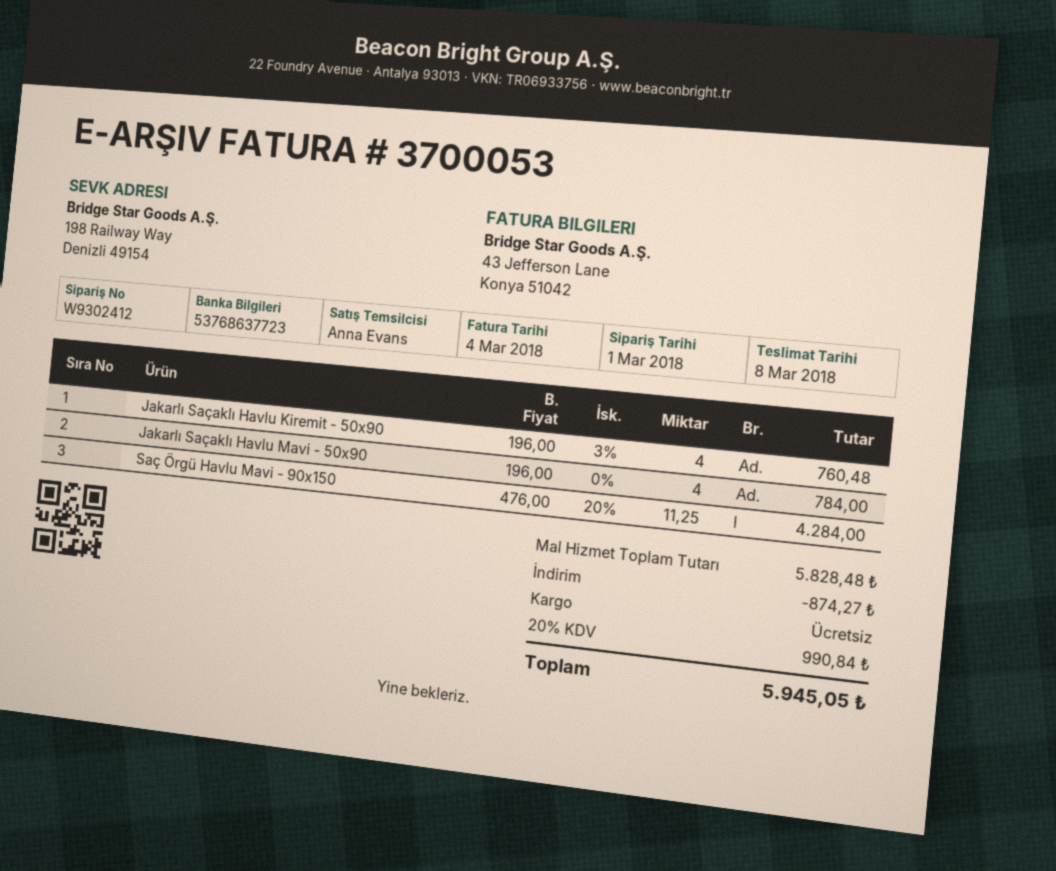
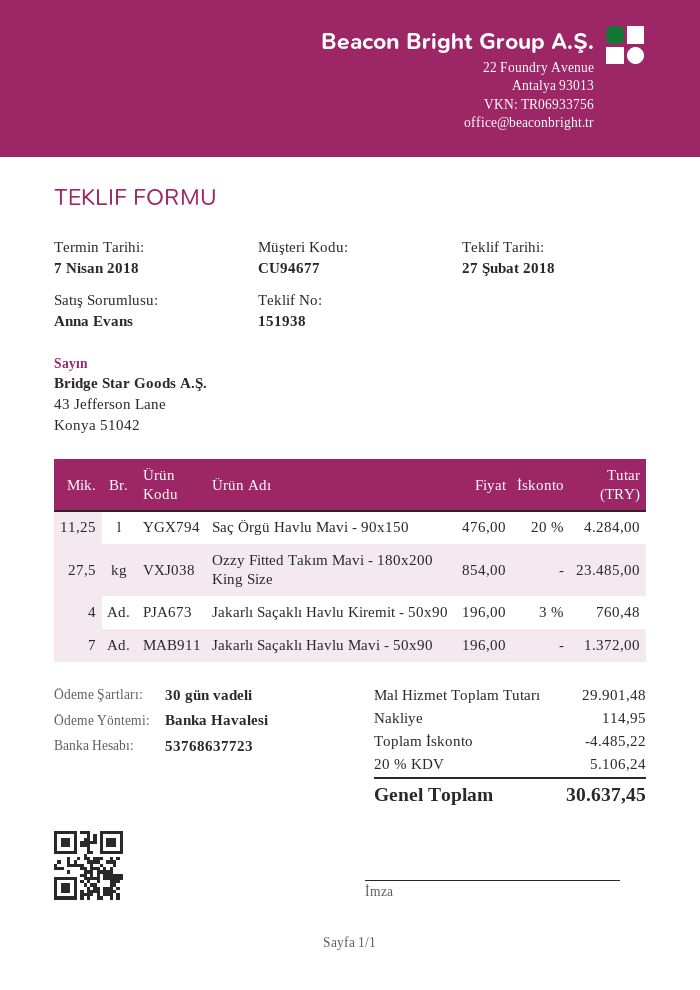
delivery date: 2018-03-08 -> 2018-04-07
Jakarlı Saçaklı Havlu Mavi - 50x90: 4 x 196.00 = 784.00 -> 7 x 196.00 = 1372.00
Ozzy Fitted Takım Mavi - 180x200 King Size: none -> 27.5 x 854.00 = 23485.00
subtotal: 5828.48 -> 29901.48
discount: 874.27 -> 4485.22
shipping: 0.00 -> 114.95
tax: 20% = 990.84 -> 20% = 5106.24
total: 5945.05 -> 30637.45

